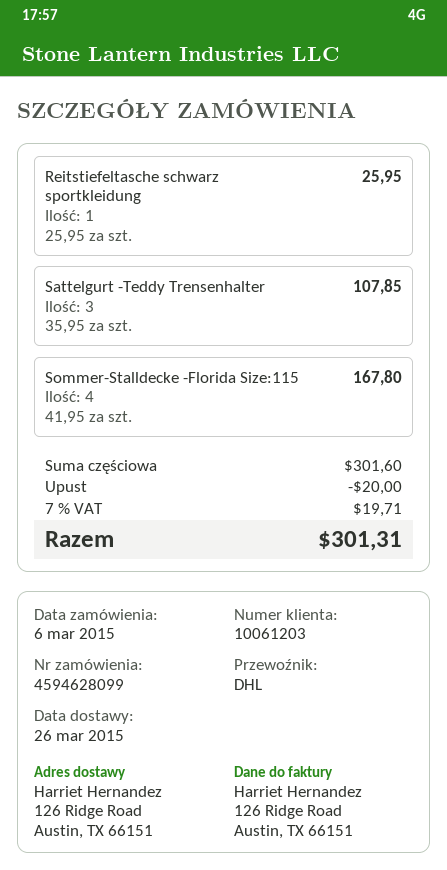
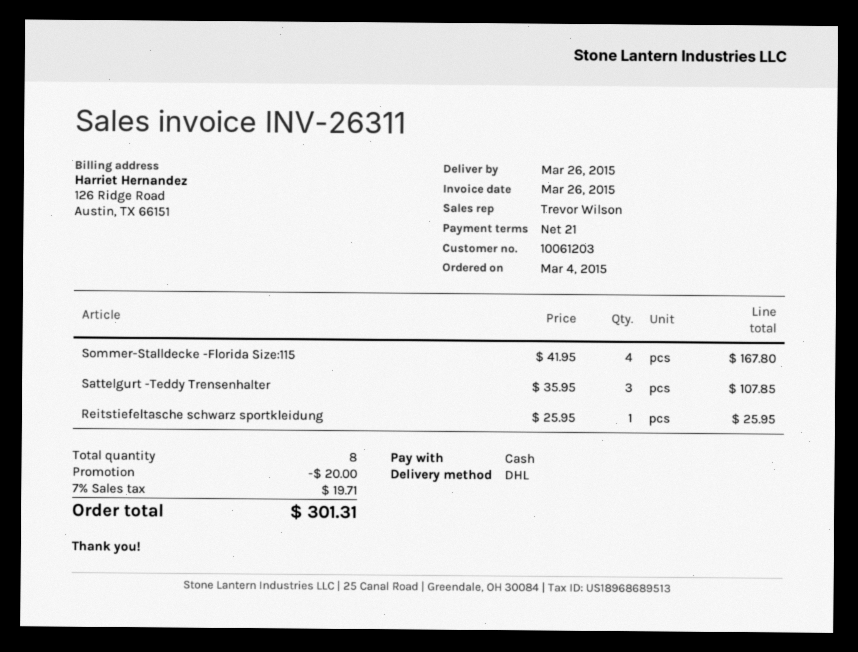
order date: 2015-03-06 -> 2015-03-04

